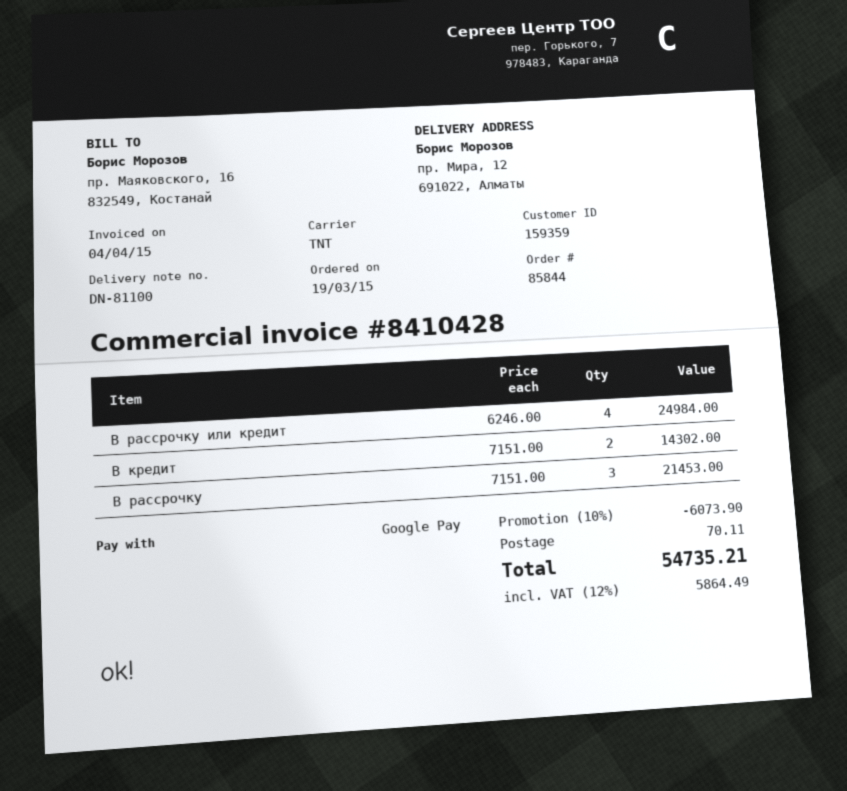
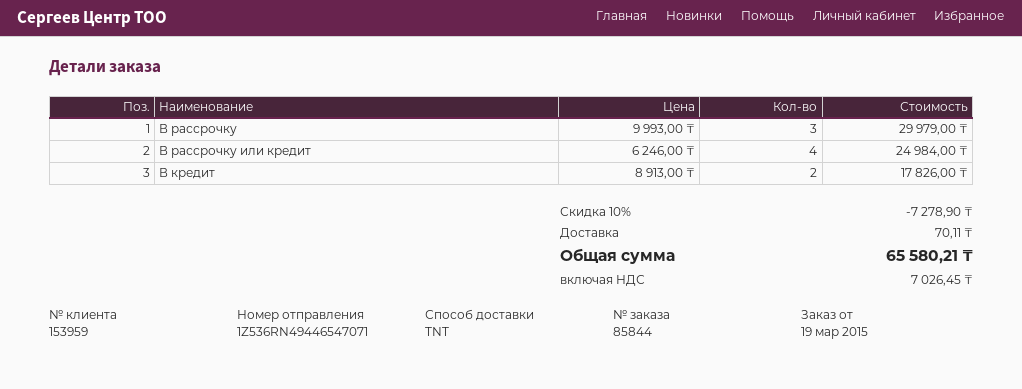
customer number: 159359 -> 153959
В кредит: 2 x 7151.00 = 14302.00 -> 2 x 8913.00 = 17826.00
В рассрочку: 3 x 7151.00 = 21453.00 -> 3 x 9993.00 = 29979.00
discount: 10% = 6073.90 -> 10% = 7278.90
tax: 5864.49 -> 7026.45
total: 54735.21 -> 65580.21

